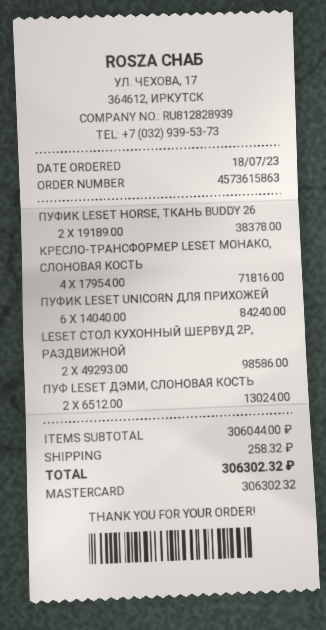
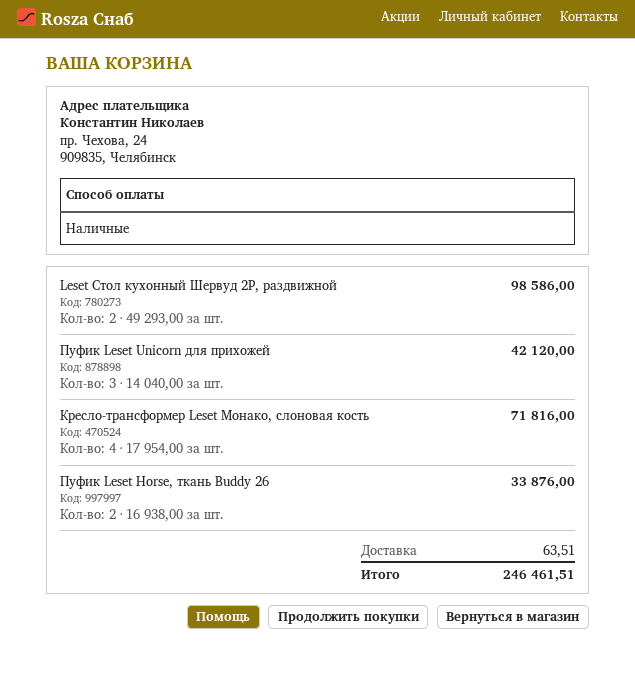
payment method: Mastercard -> cash
ПУФИК LESET HORSE, ТКАНЬ BUDDY 26: 2 x 19189.00 = 38378.00 -> 2 x 16938.00 = 33876.00
ПУФИК LESET UNICORN ДЛЯ ПРИХОЖЕЙ: 6 x 14040.00 = 84240.00 -> 3 x 14040.00 = 42120.00
ПУФ LESET ДЭМИ, СЛОНОВАЯ КОСТЬ: 2 x 6512.00 = 13024.00 -> none
shipping: 258.32 -> 63.51
total: 306302.32 -> 246461.51

